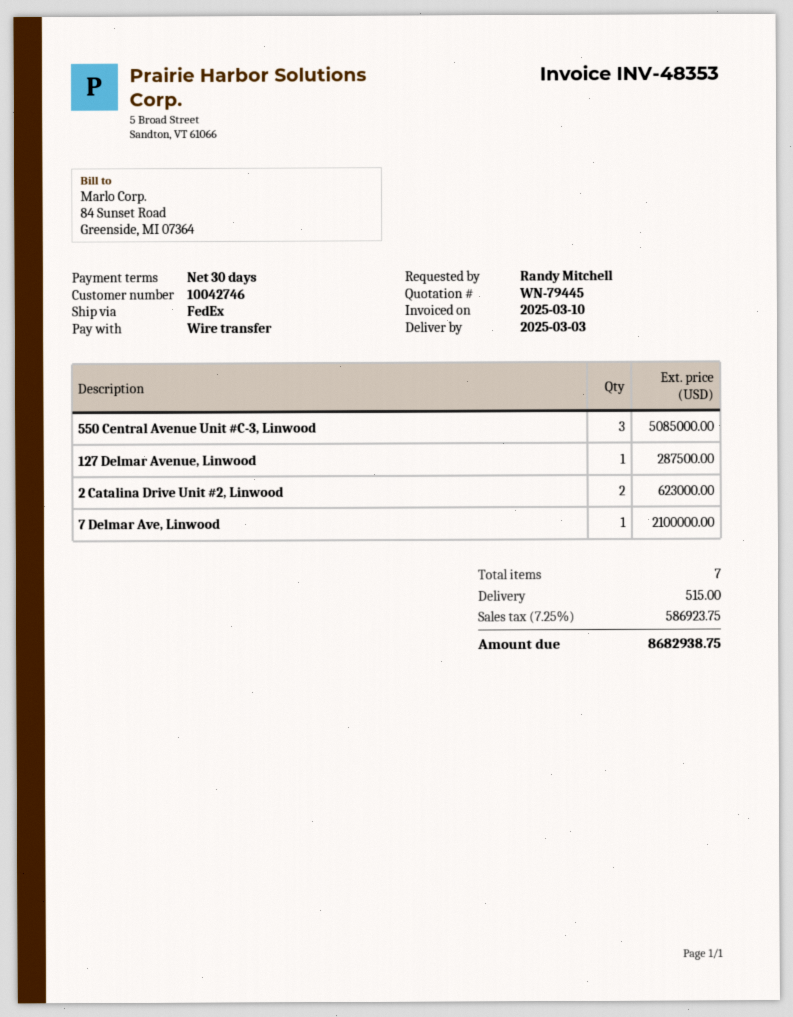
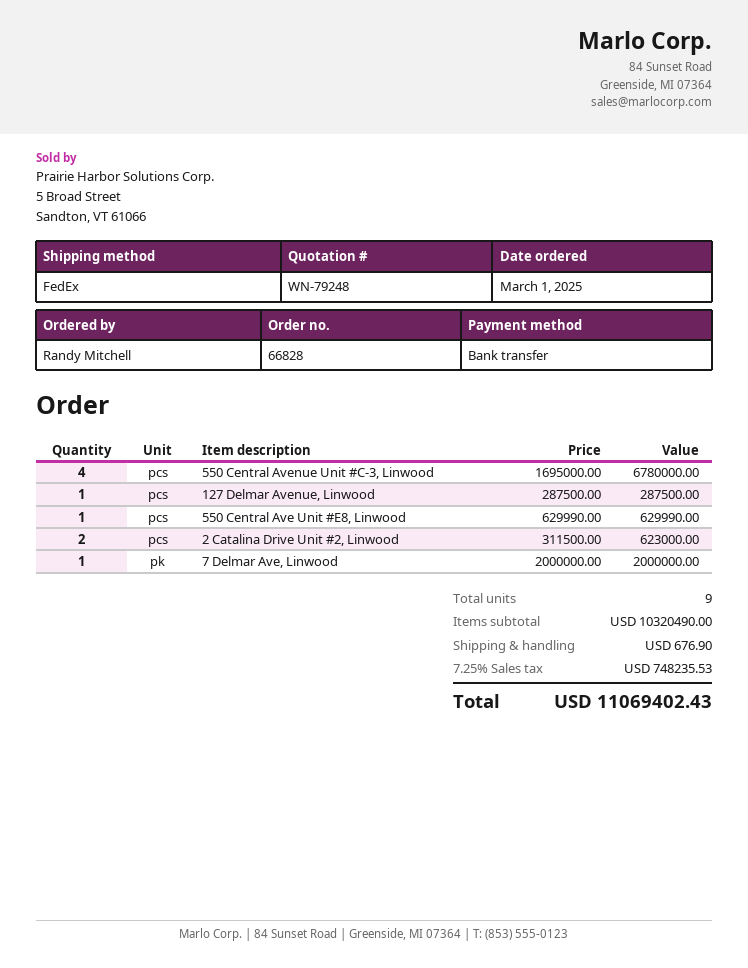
quote number: WN-79445 -> WN-79248
550 Central Avenue Unit #C-3, Linwood: 3 for 5085000.00 -> 4 for 6780000.00
7 Delmar Ave, Linwood: 1 for 2100000.00 -> 1 for 2000000.00
550 Central Ave Unit #E8, Linwood: none -> 1 for 629990.00
total quantity: 7 -> 9
shipping: 515.00 -> 676.90
tax: 7.25% = 586923.75 -> 7.25% = 748235.53
total: 8682938.75 -> 11069402.43

